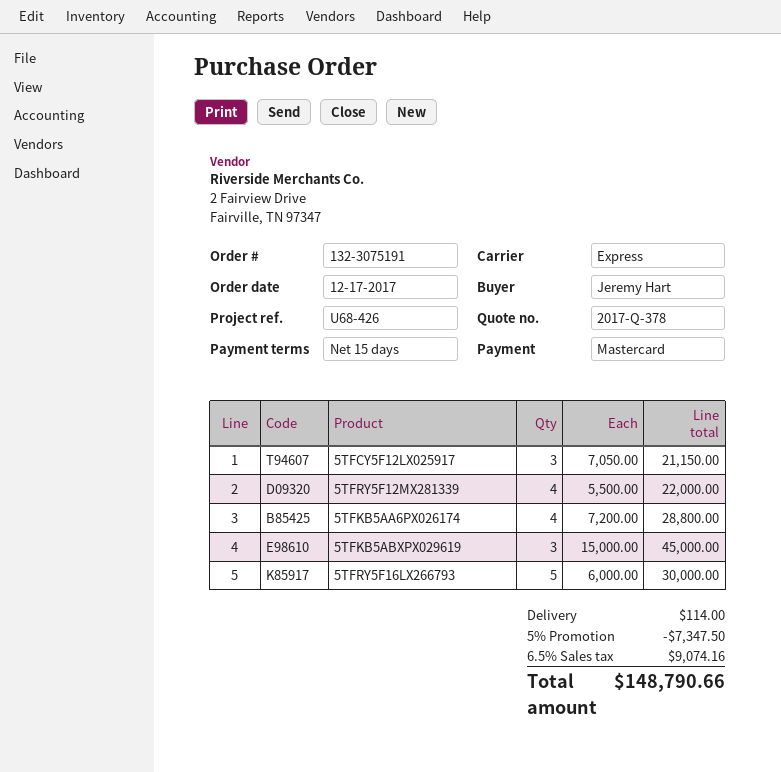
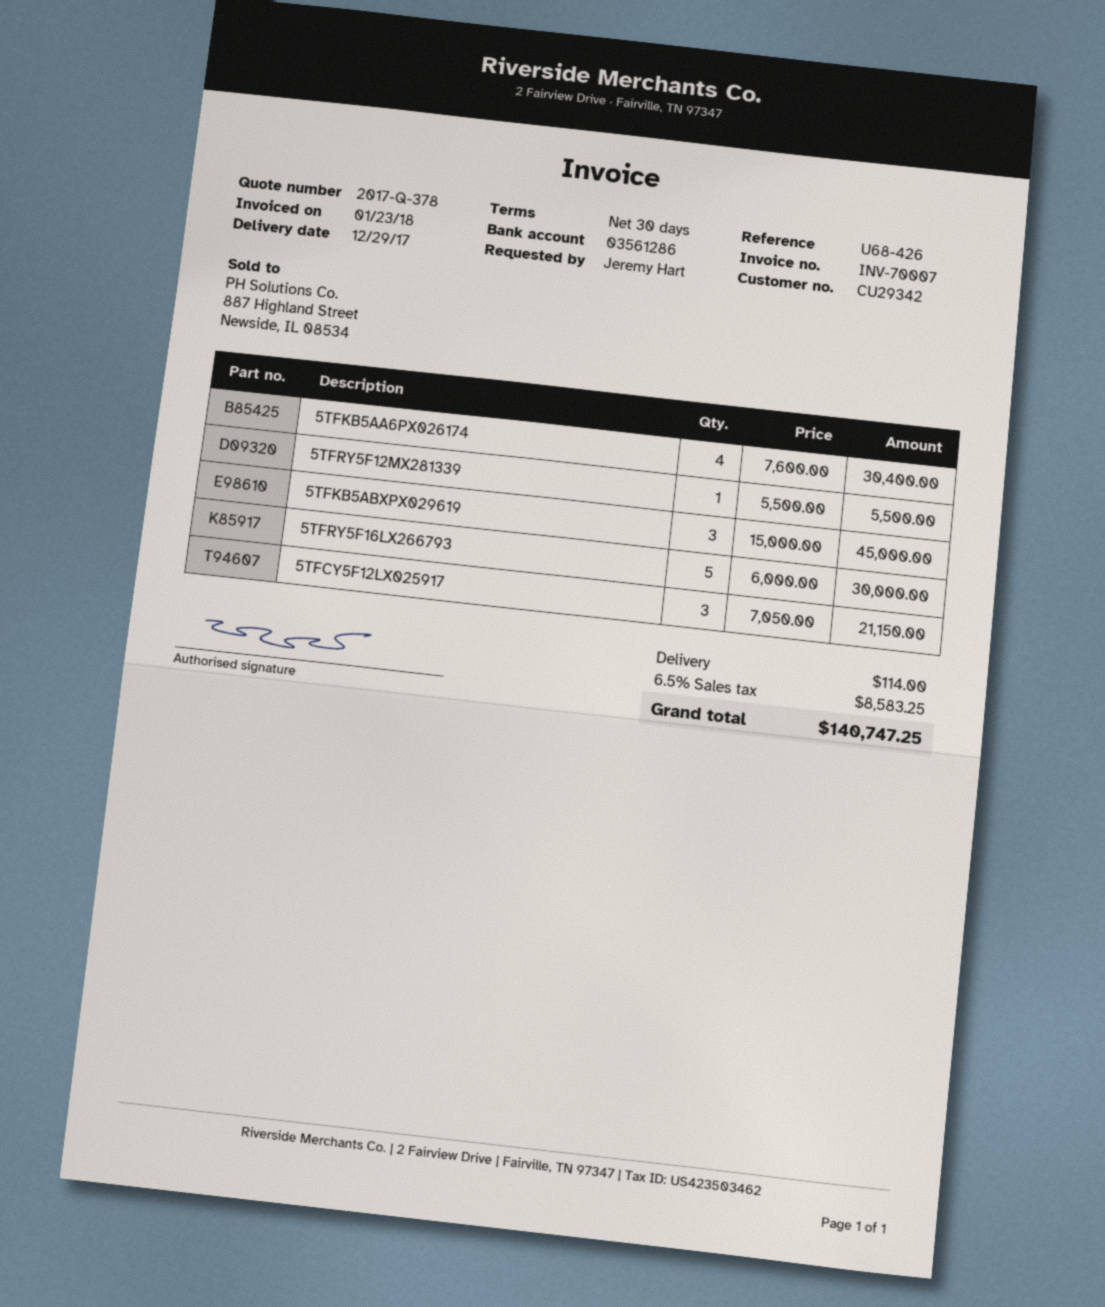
payment terms: 15 days -> 30 days
5TFRY5F12MX281339: 4 x 5500.00 = 22000.00 -> 1 x 5500.00 = 5500.00
5TFKB5AA6PX026174: 4 x 7200.00 = 28800.00 -> 4 x 7600.00 = 30400.00
discount: 5% = 7347.50 -> none
tax: 6.5% = 9074.16 -> 6.5% = 8583.25
total: 148790.66 -> 140747.25

